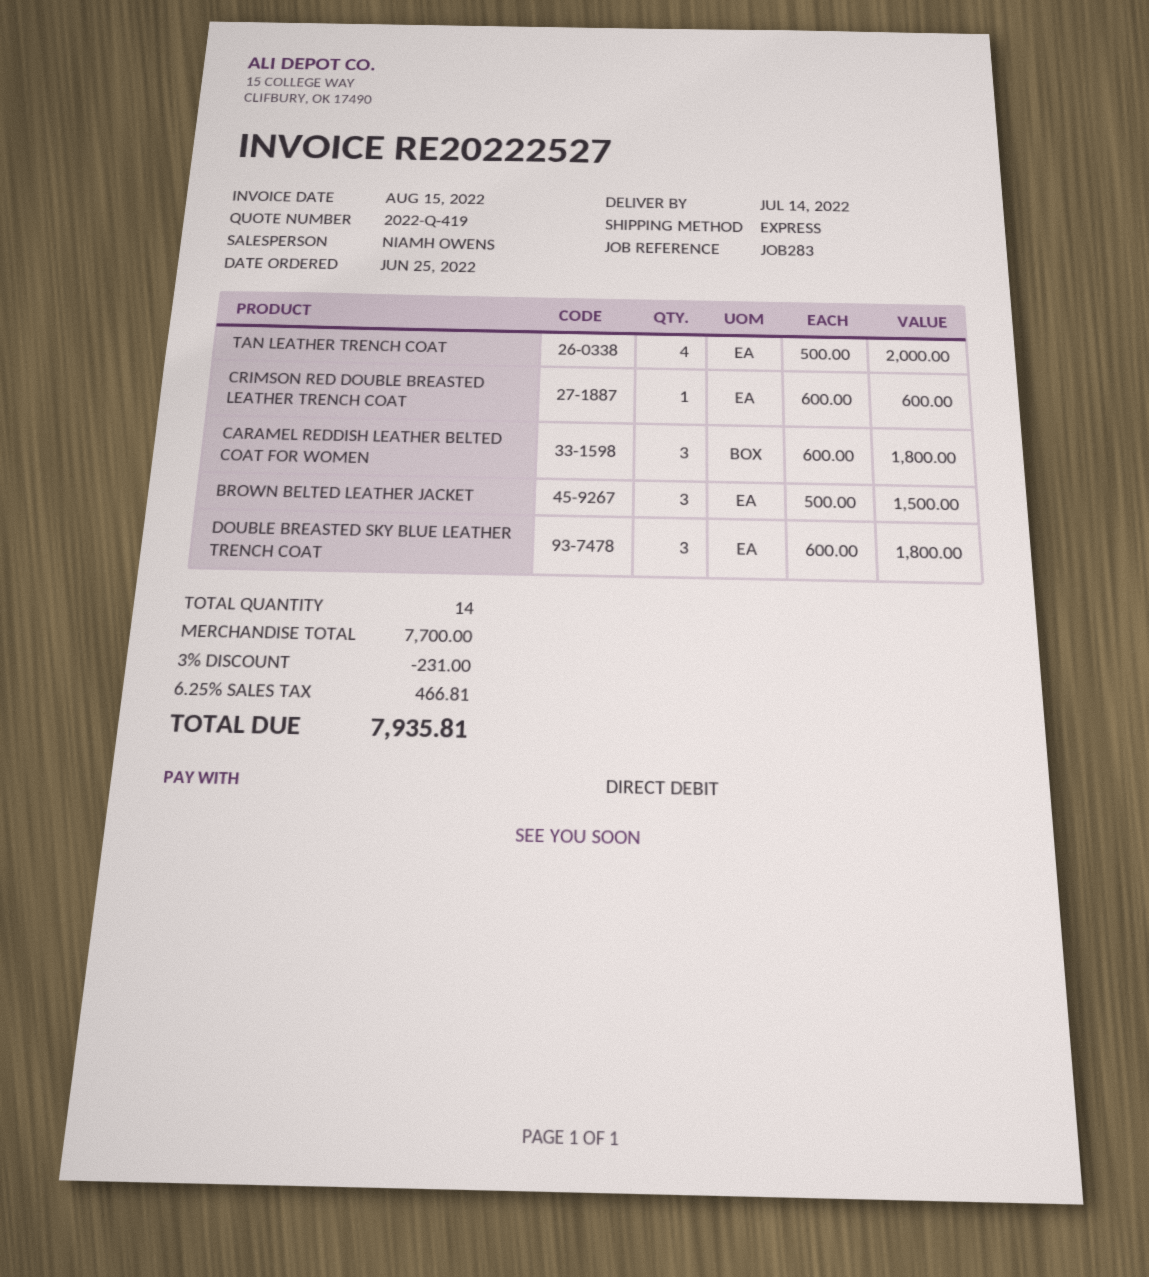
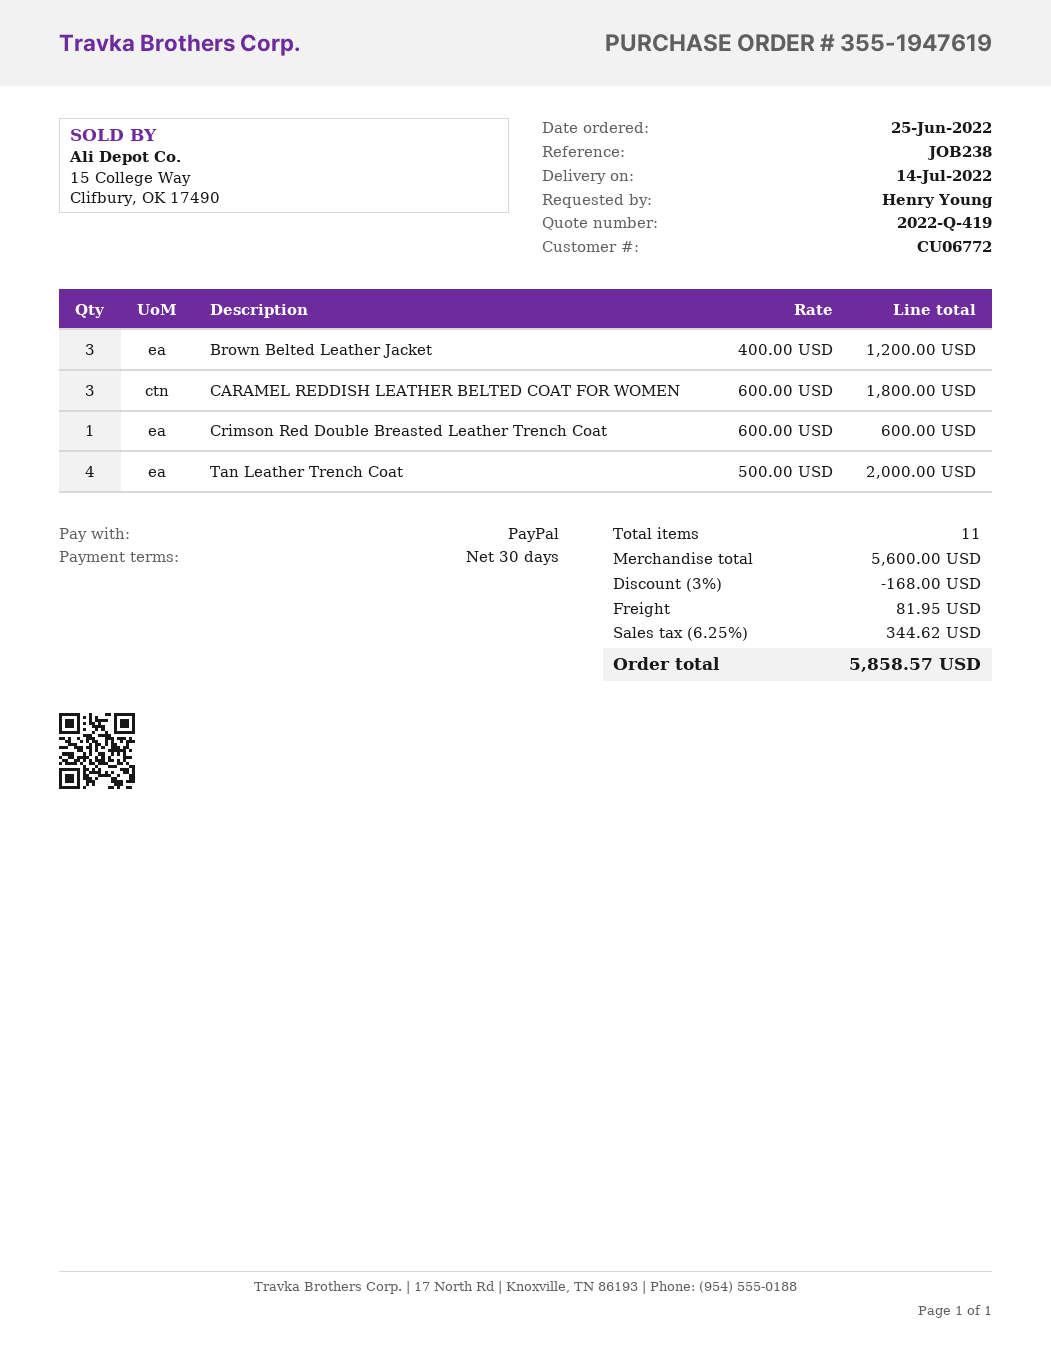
reference: JOB283 -> JOB238
payment method: direct debit -> PayPal
BROWN BELTED LEATHER JACKET: 3 x 500.00 = 1500.00 -> 3 x 400.00 = 1200.00
DOUBLE BREASTED SKY BLUE LEATHER TRENCH COAT: 3 x 600.00 = 1800.00 -> none
total quantity: 14 -> 11
subtotal: 7700.00 -> 5600.00
discount: 3% = 231.00 -> 3% = 168.00
shipping: none -> 81.95
tax: 6.25% = 466.81 -> 6.25% = 344.62
total: 7935.81 -> 5858.57

